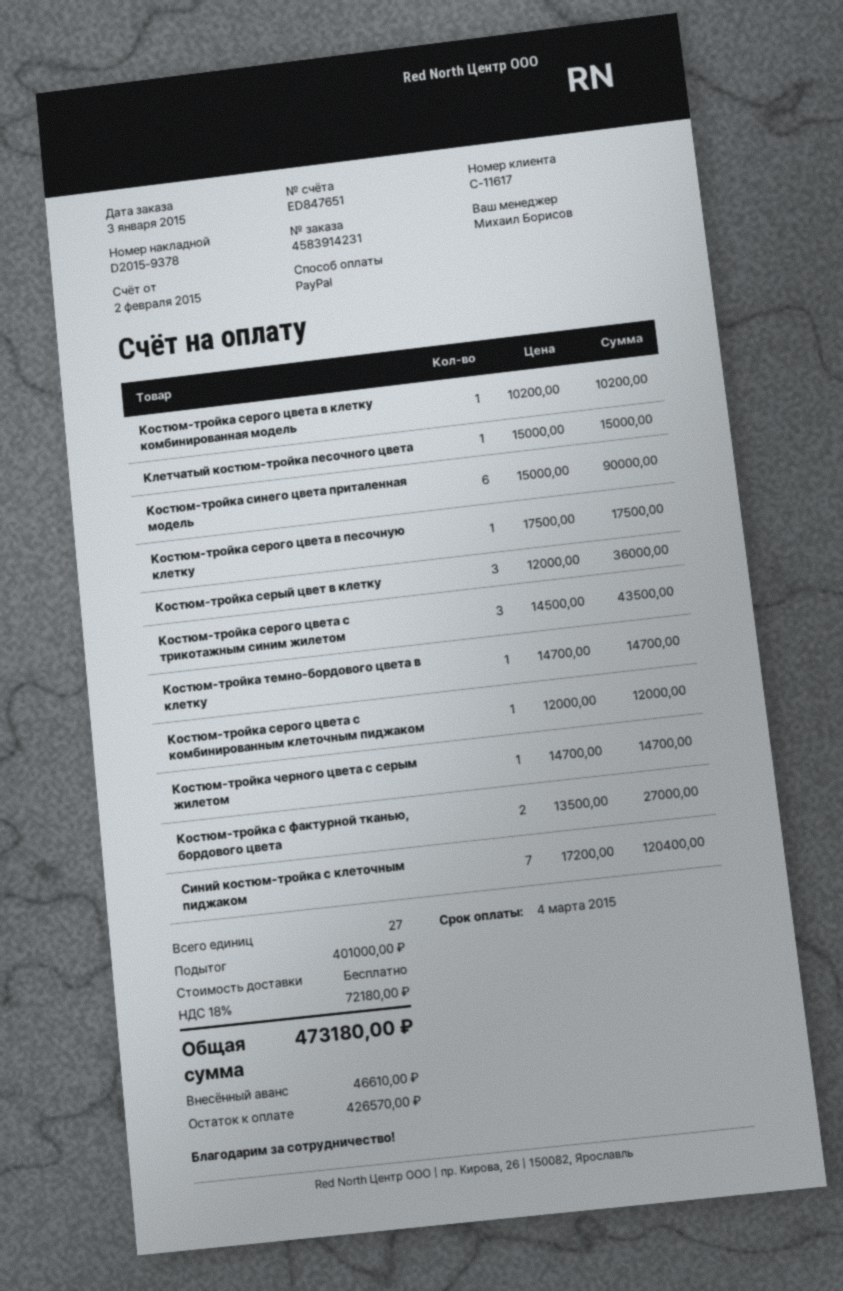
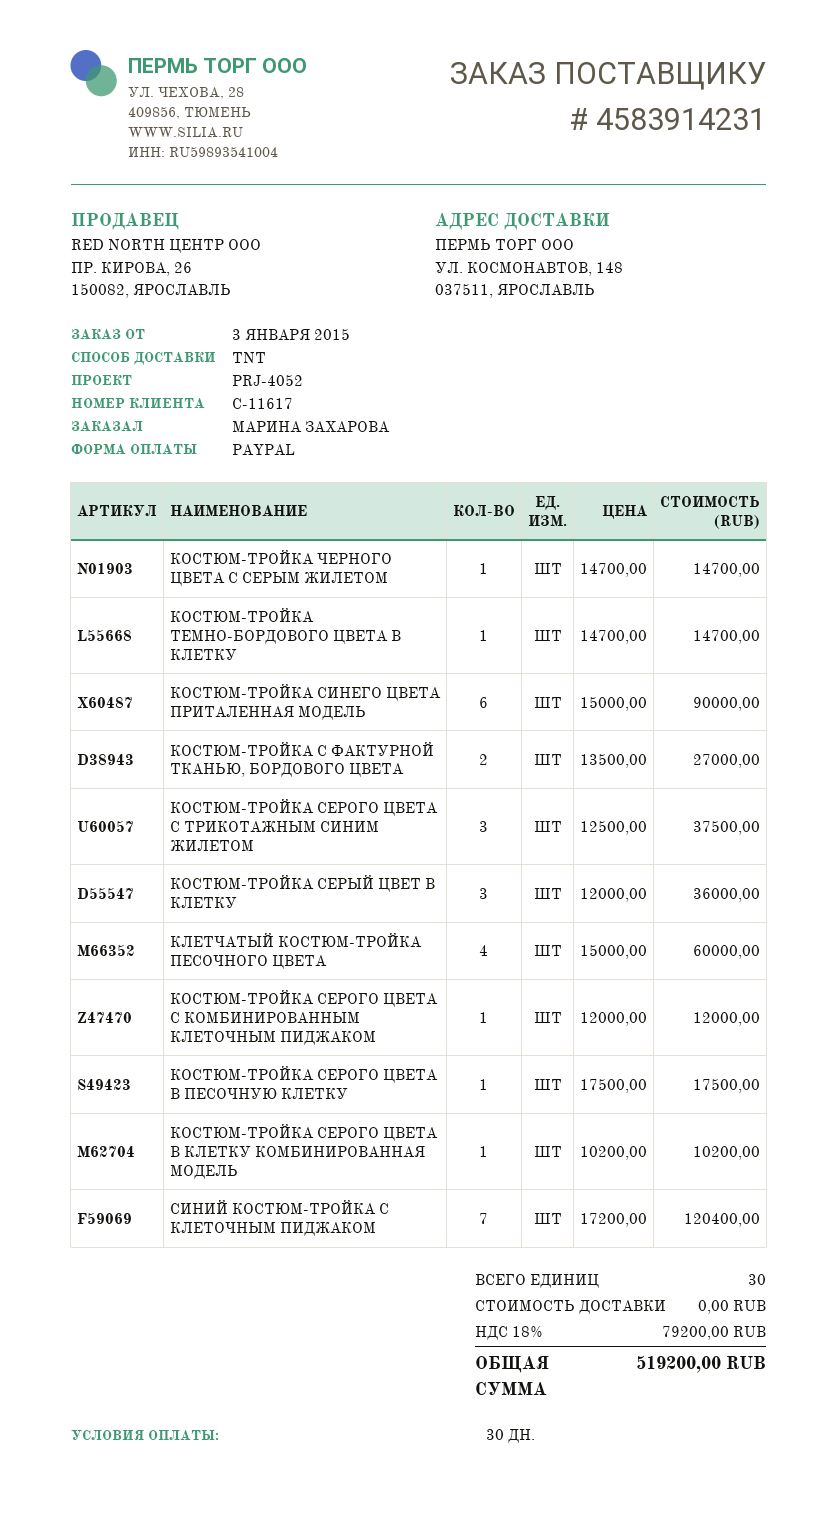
Клетчатый костюм-тройка песочного цвета: 1 x 15000.00 = 15000.00 -> 4 x 15000.00 = 60000.00
Костюм-тройка серого цвета с трикотажным синим жилетом: 3 x 14500.00 = 43500.00 -> 3 x 12500.00 = 37500.00
total quantity: 27 -> 30
tax: 18% = 72180.00 -> 18% = 79200.00
total: 473180.00 -> 519200.00

